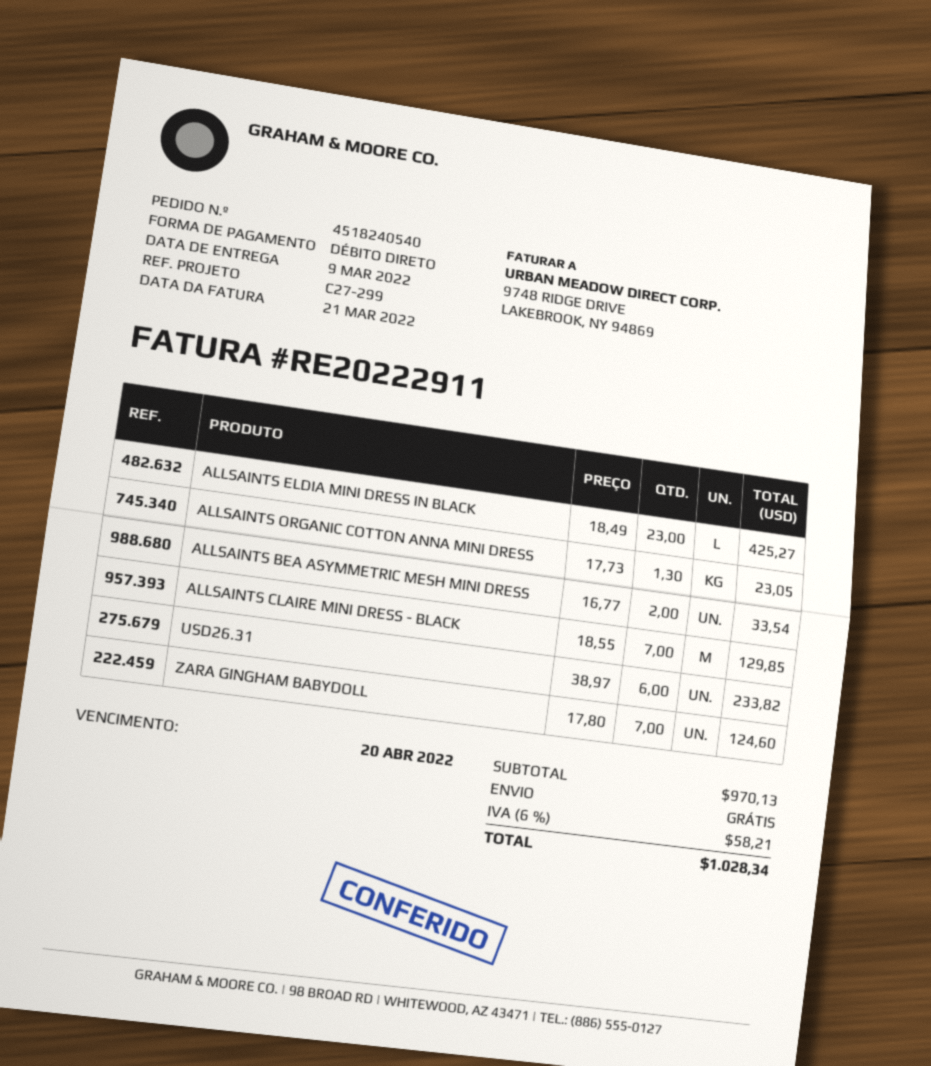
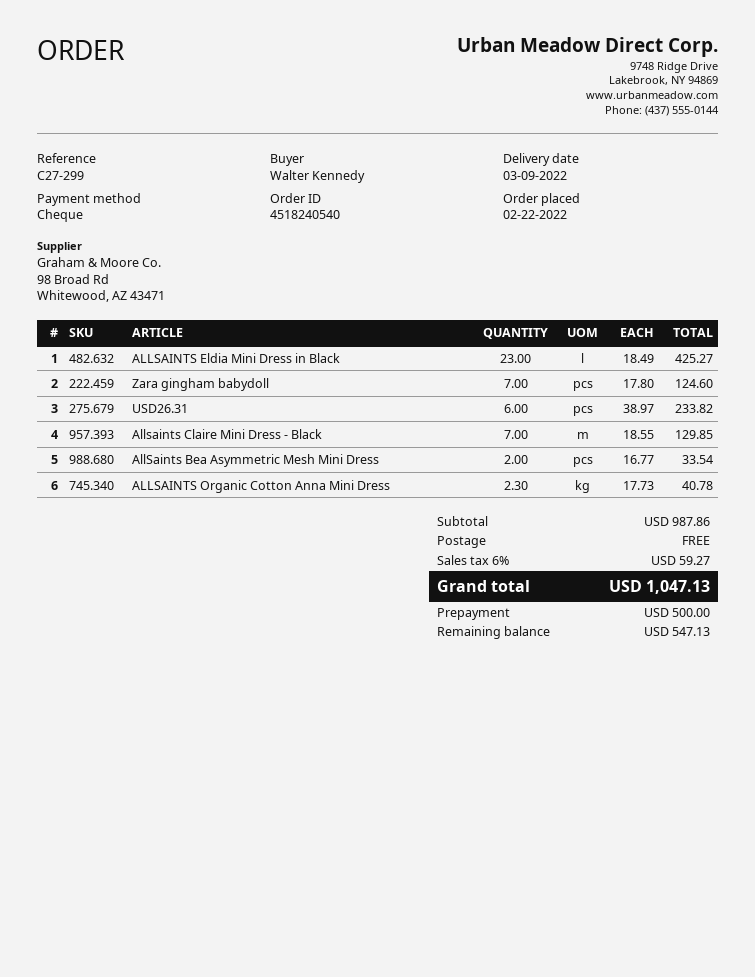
payment method: direct debit -> cheque
ALLSAINTS ORGANIC COTTON ANNA MINI DRESS: 1.3 x 17.73 = 23.05 -> 2.3 x 17.73 = 40.78
subtotal: 970.13 -> 987.86
tax: 6% = 58.21 -> 6% = 59.27
total: 1028.34 -> 1047.13

